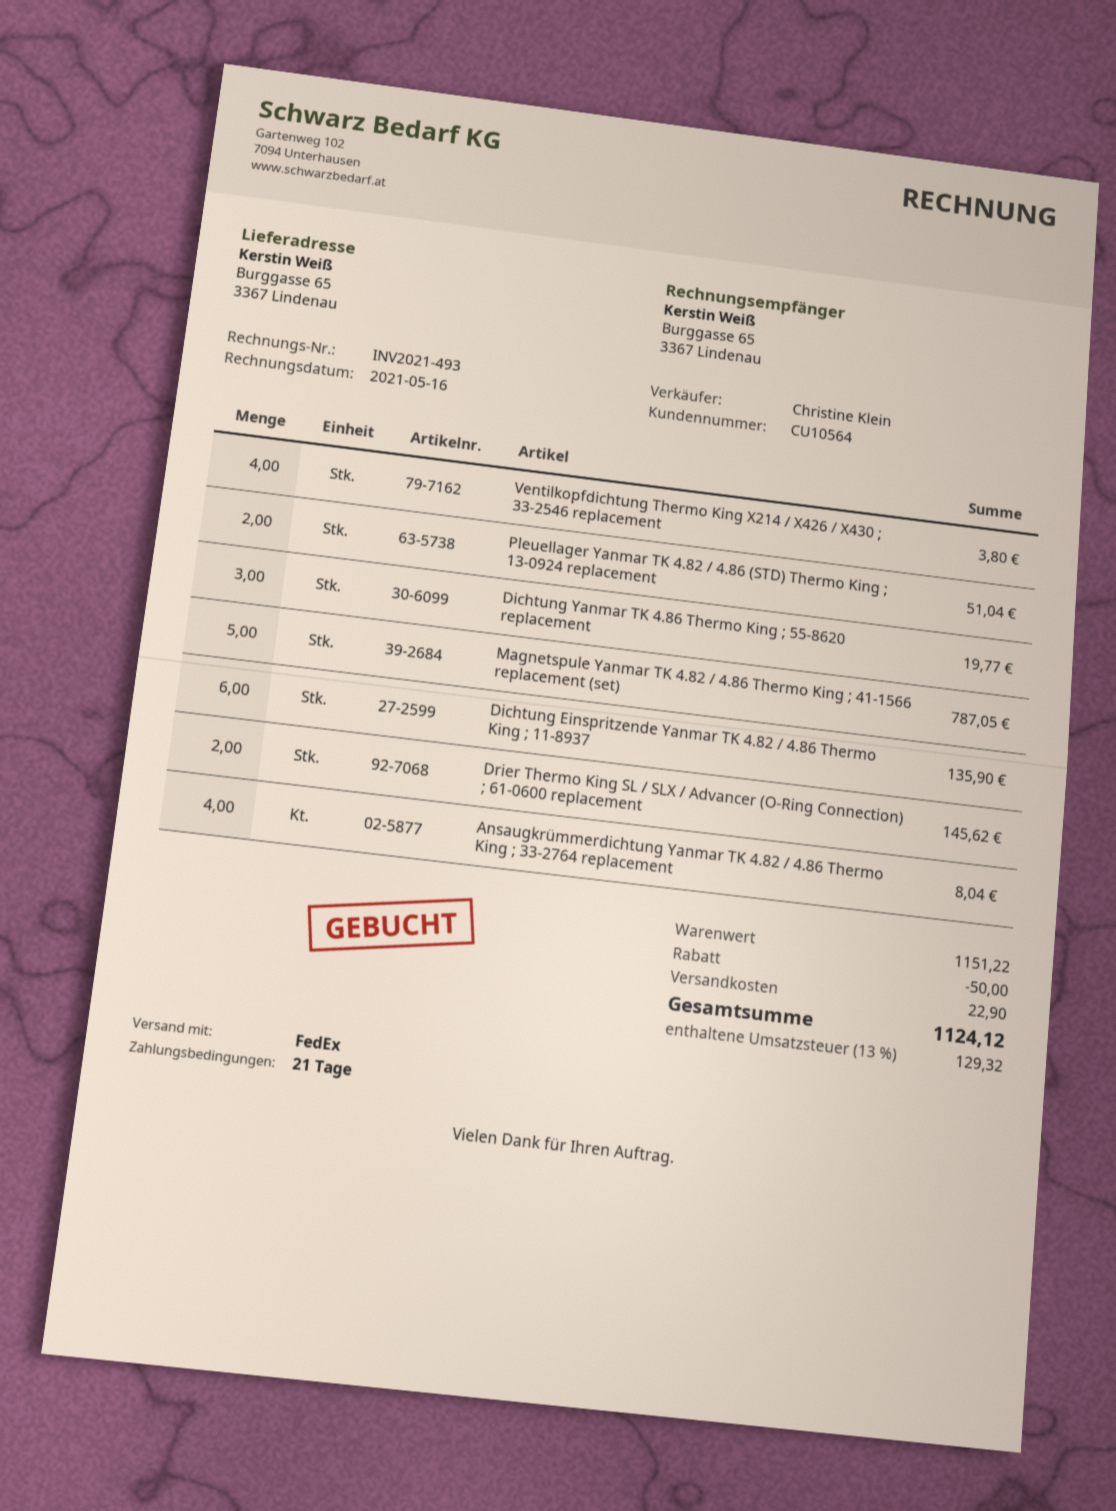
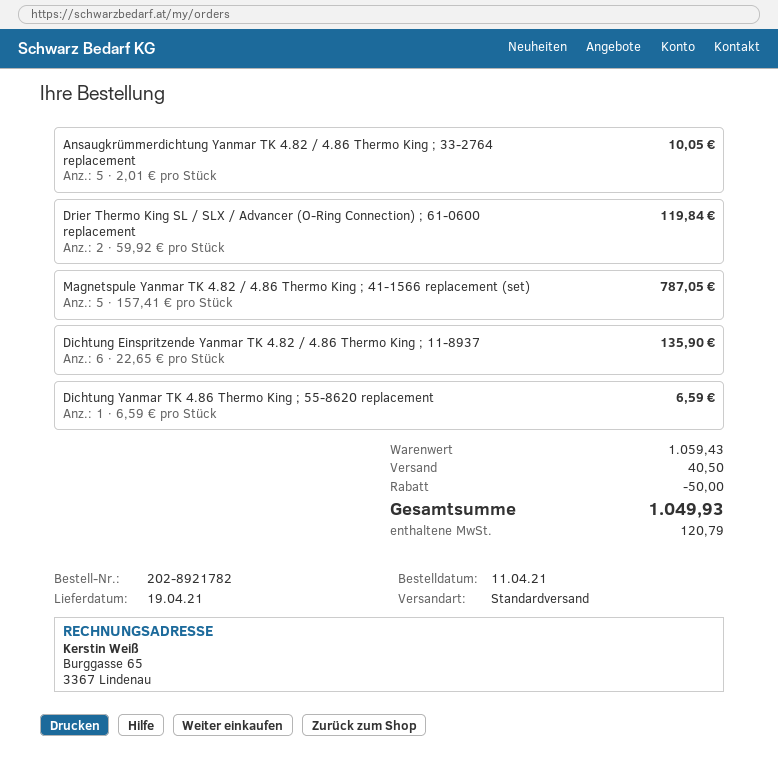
shipping method: FedEx -> standard
Ventilkopfdichtung Thermo King X214 / X426 / X430 ; 33-2546 replacement: 4 for 3.80 -> none
Pleuellager Yanmar TK 4.82 / 4.86 (STD) Thermo King ; 13-0924 replacement: 2 for 51.04 -> none
Dichtung Yanmar TK 4.86 Thermo King ; 55-8620 replacement: 3 for 19.77 -> 1 for 6.59
Drier Thermo King SL / SLX / Advancer (O-Ring Connection) ; 61-0600 replacement: 2 for 145.62 -> 2 for 119.84
Ansaugkrümmerdichtung Yanmar TK 4.82 / 4.86 Thermo King ; 33-2764 replacement: 4 for 8.04 -> 5 for 10.05
subtotal: 1151.22 -> 1059.43
shipping: 22.90 -> 40.50
tax: 129.32 -> 120.79
total: 1124.12 -> 1049.93

